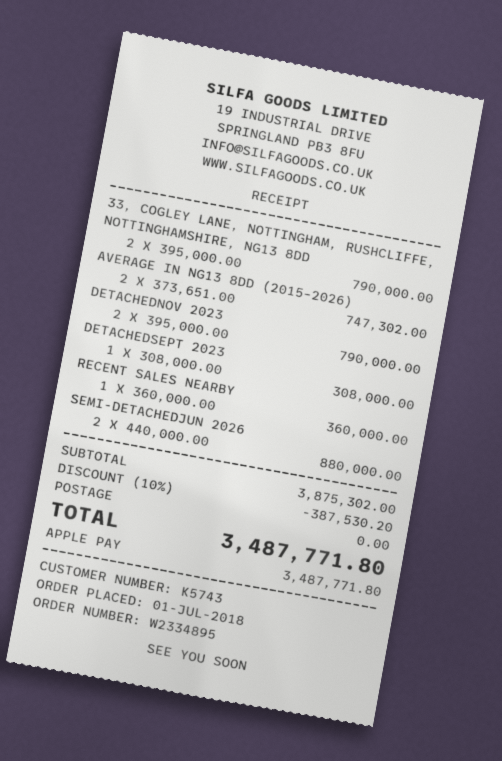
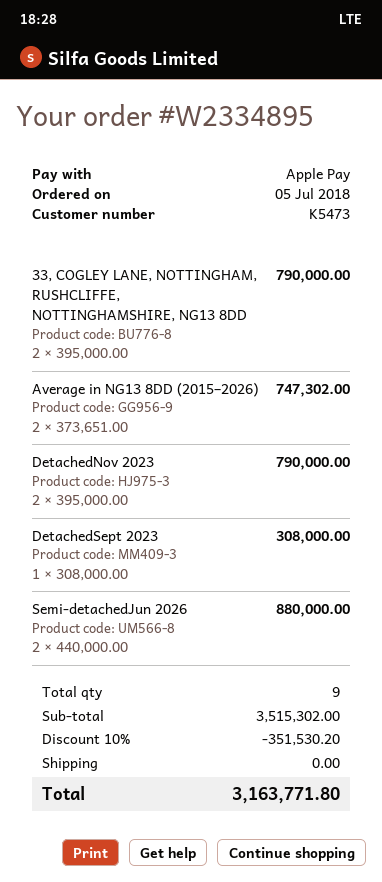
order date: 2018-07-01 -> 2018-07-05
customer number: K5743 -> K5473
RECENT SALES NEARBY: 1 x 360000.00 = 360000.00 -> none
subtotal: 3875302.00 -> 3515302.00
discount: 10% = 387530.20 -> 10% = 351530.20
total: 3487771.80 -> 3163771.80

